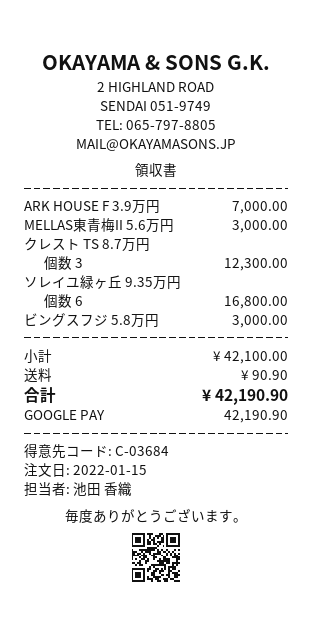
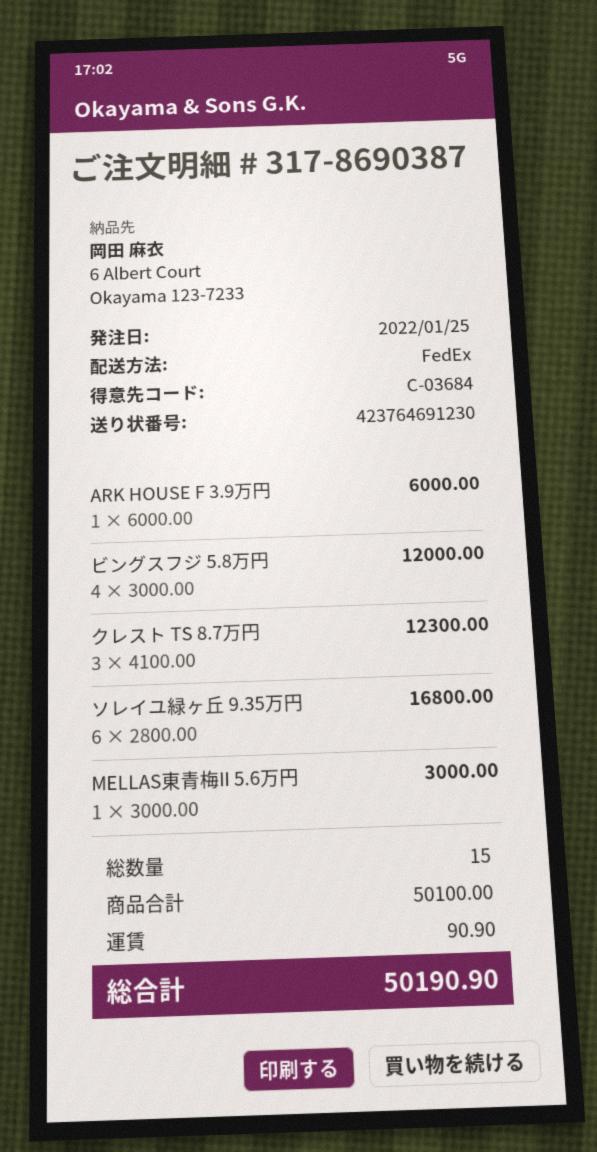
order date: 2022-01-15 -> 2022-01-25
ARK HOUSE F 3.9万円: 1 for 7000.00 -> 1 for 6000.00
ビングスフジ 5.8万円: 1 for 3000.00 -> 4 for 12000.00
subtotal: 42100.00 -> 50100.00
total: 42190.90 -> 50190.90

